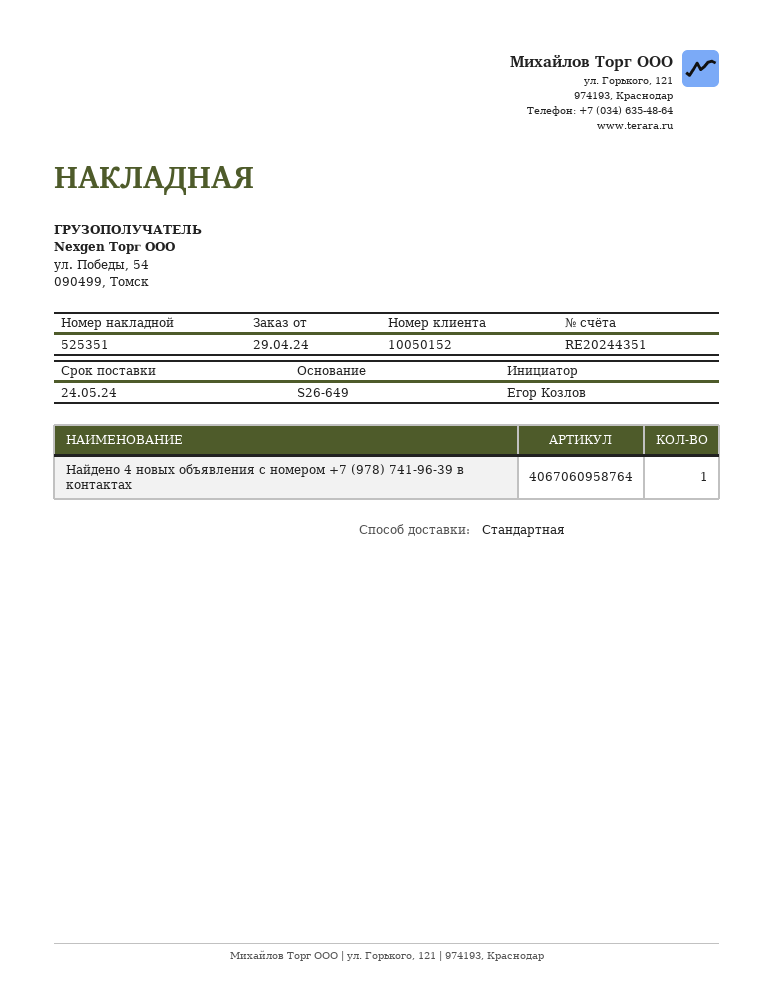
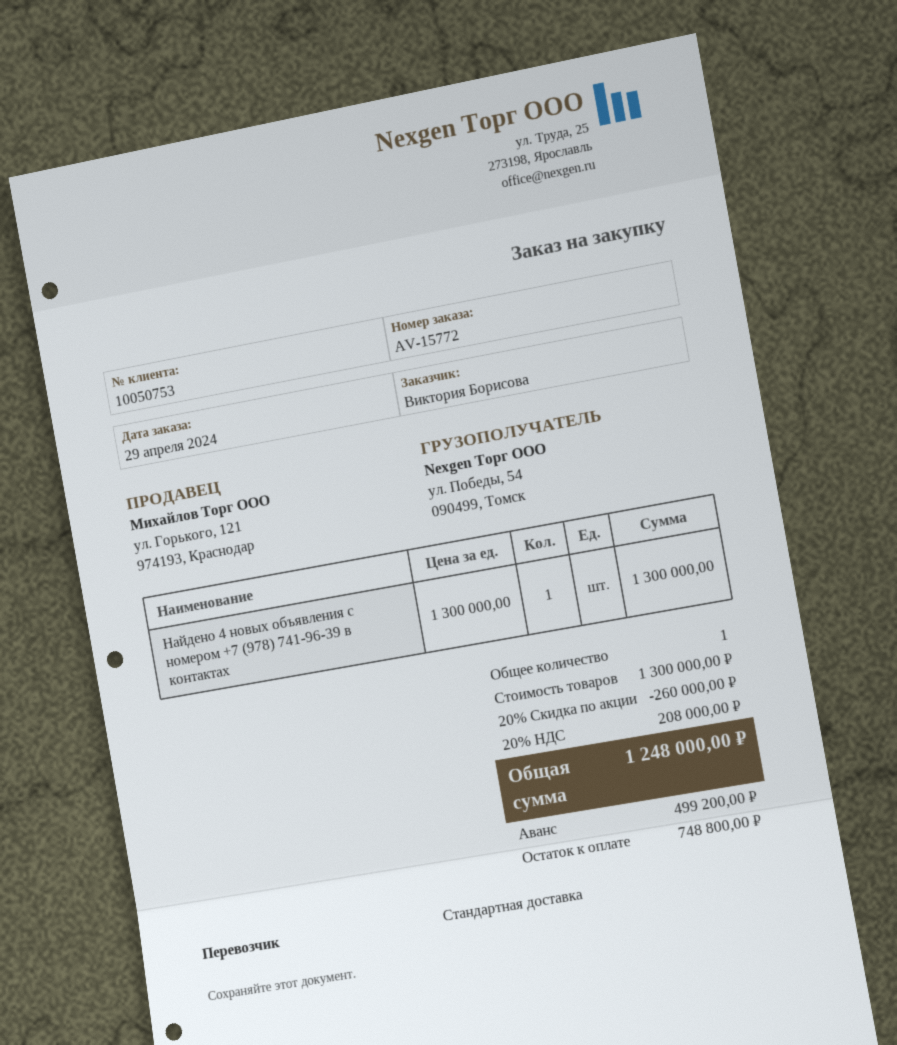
customer number: 10050152 -> 10050753
ordered by: Егор Козлов -> Виктория Борисова

